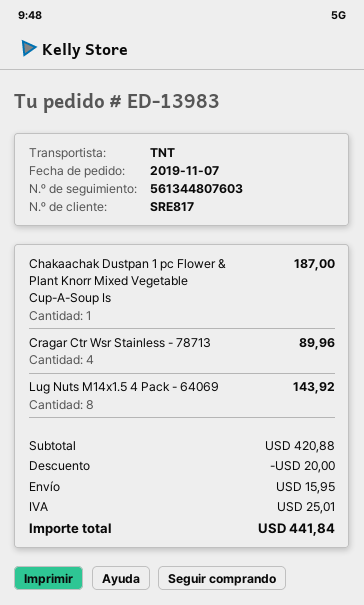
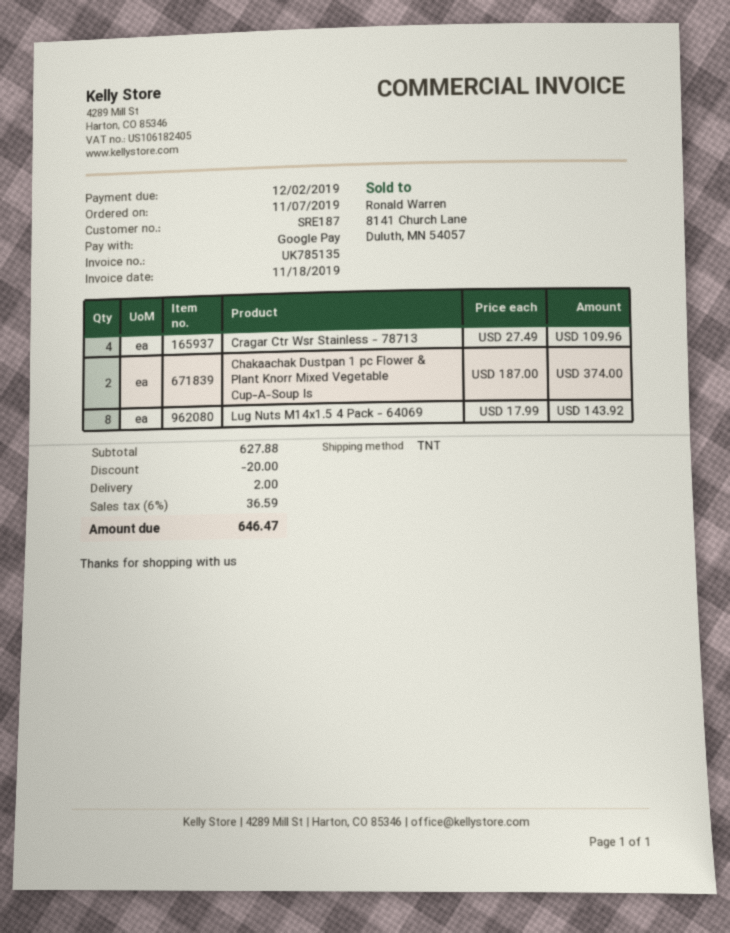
customer number: SRE817 -> SRE187
Chakaachak Dustpan 1 pc Flower & Plant Knorr Mixed Vegetable Cup-A-Soup Is: 1 for 187.00 -> 2 for 374.00
Cragar Ctr Wsr Stainless - 78713: 4 for 89.96 -> 4 for 109.96
subtotal: 420.88 -> 627.88
shipping: 15.95 -> 2.00
tax: 25.01 -> 36.59
total: 441.84 -> 646.47

